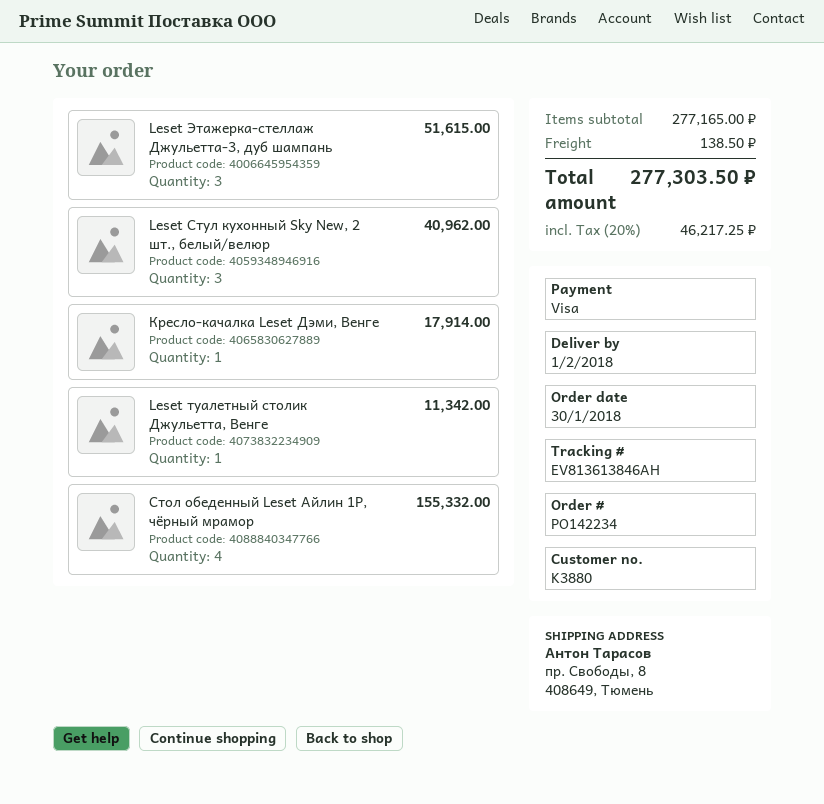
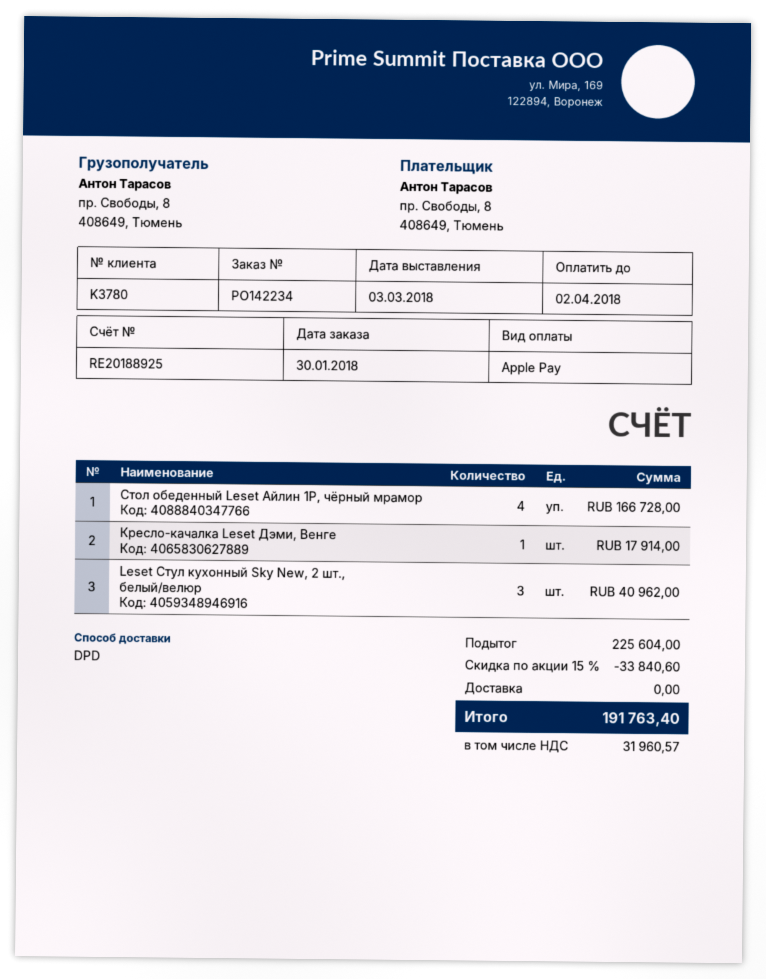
customer number: K3880 -> K3780
payment method: Visa -> Apple Pay
Leset Этажерка-стеллаж Джульетта-3, дуб шампань: 3 for 51615.00 -> none
Leset туалетный столик Джульетта, Венге: 1 for 11342.00 -> none
Стол обеденный Leset Айлин 1Р, чёрный мрамор: 4 for 155332.00 -> 4 for 166728.00
subtotal: 277165.00 -> 225604.00
discount: none -> 15% = 33840.60
shipping: 138.50 -> 0.00
tax: 46217.25 -> 31960.57
total: 277303.50 -> 191763.40

